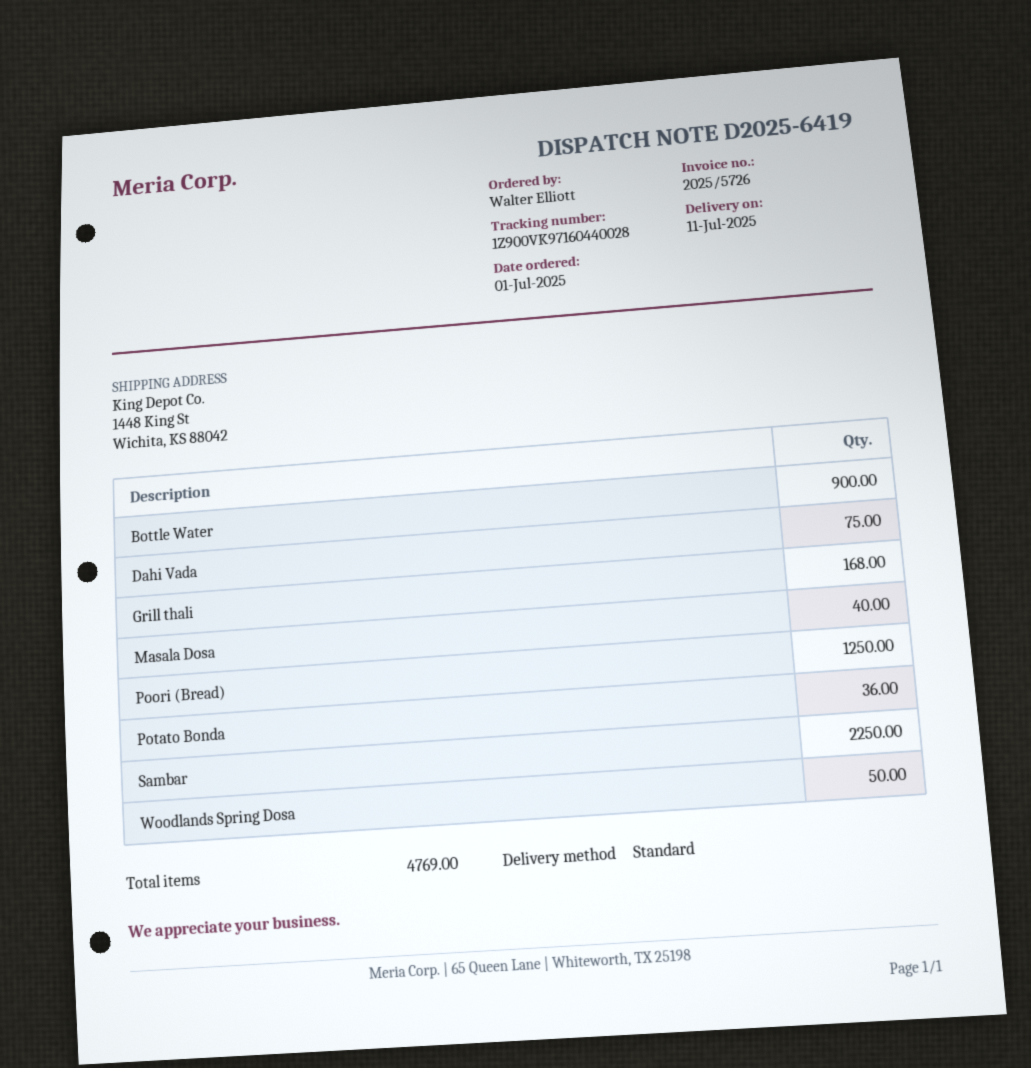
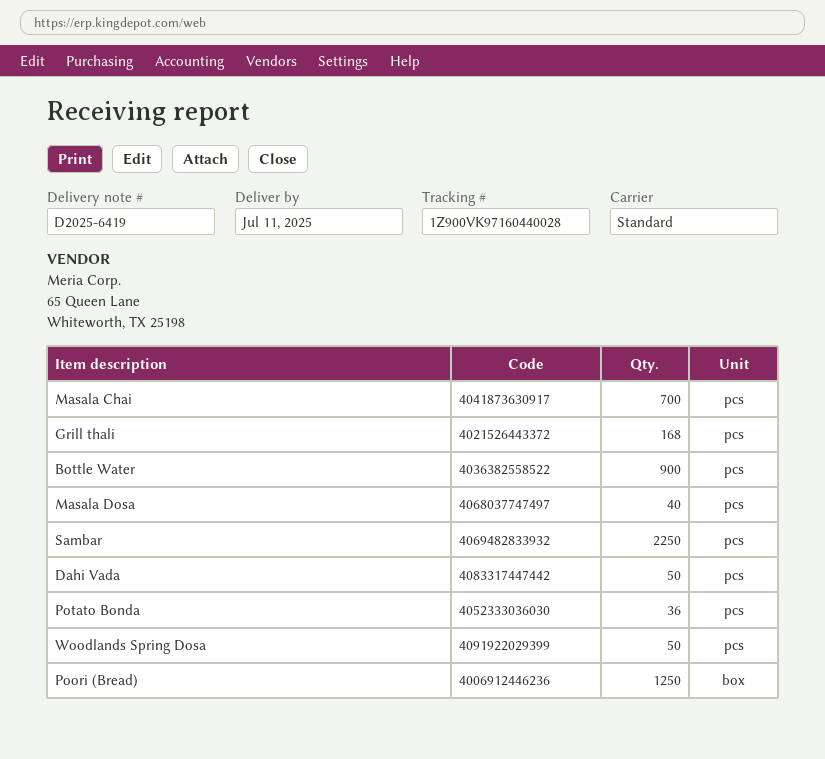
Dahi Vada: 75 -> 50
Masala Chai: none -> 700

